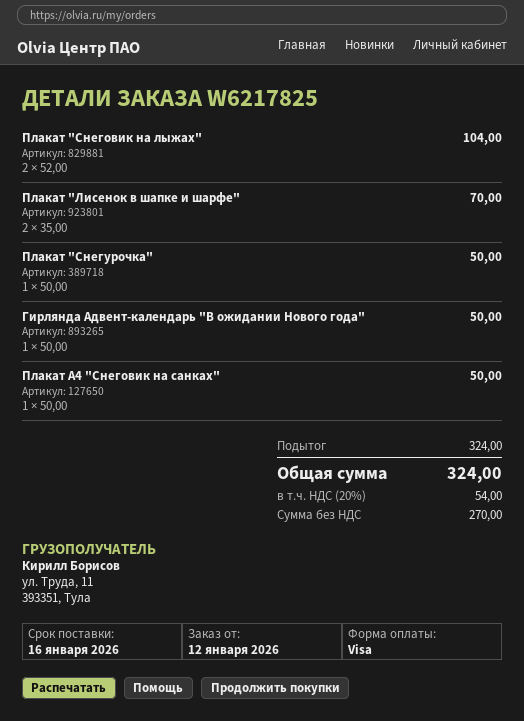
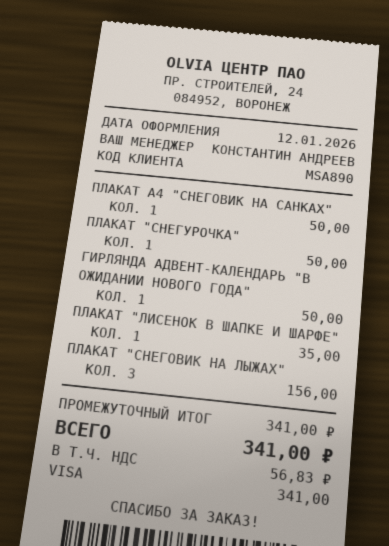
Плакат "Снеговик на лыжах": 2 for 104.00 -> 3 for 156.00
Плакат "Лисенок в шапке и шарфе": 2 for 70.00 -> 1 for 35.00
subtotal: 324.00 -> 341.00
tax: 54.00 -> 56.83
total: 324.00 -> 341.00

